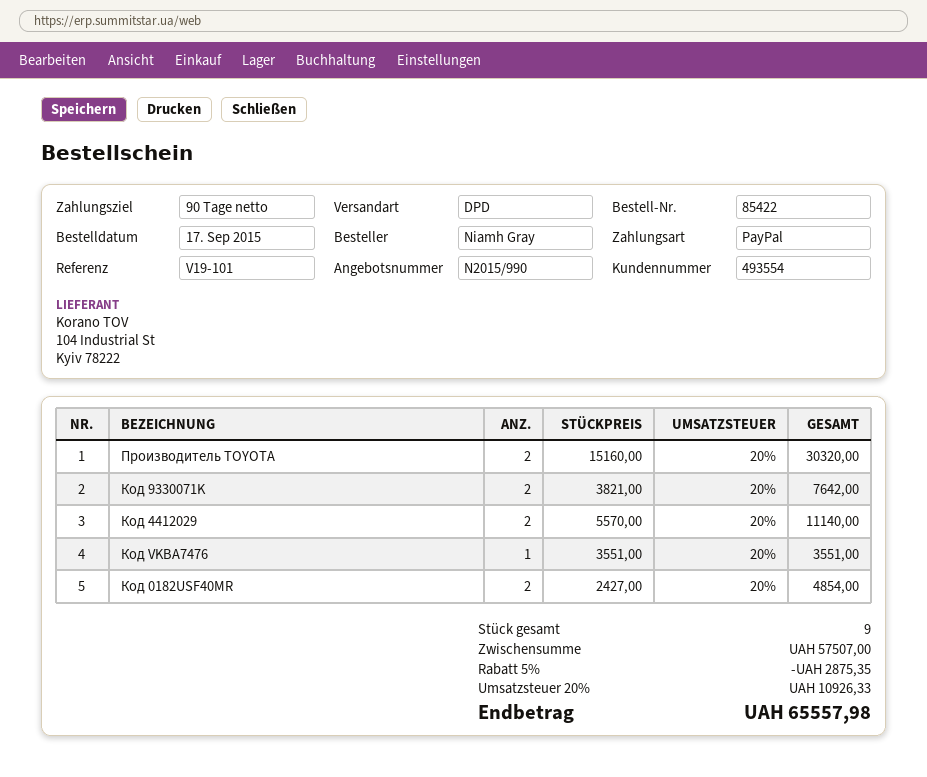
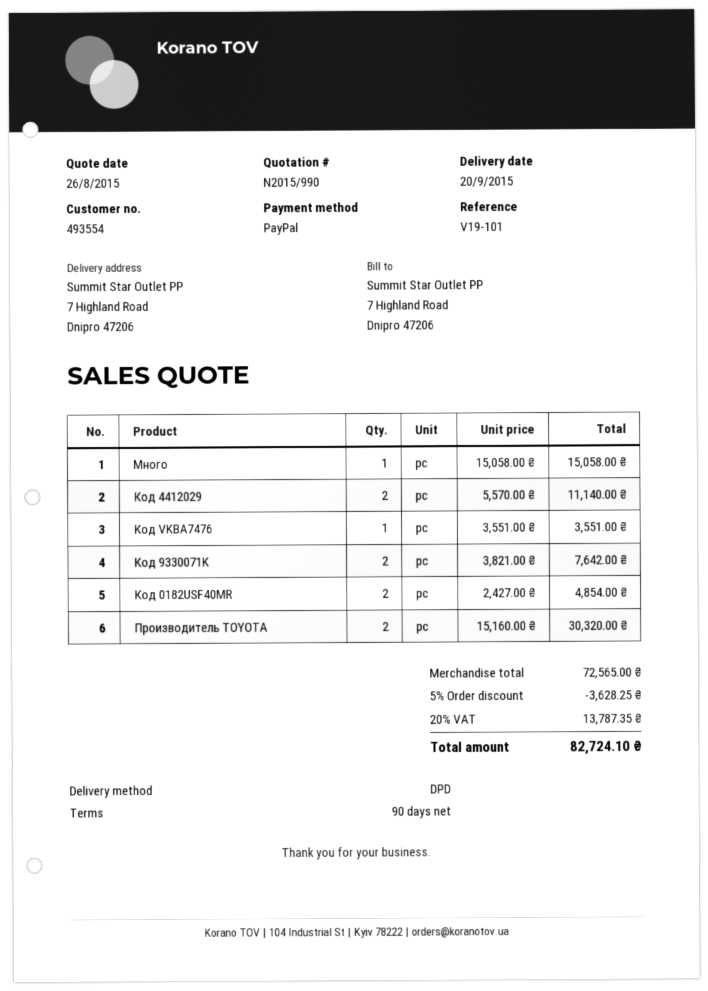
Много: none -> 1 x 15058.00 = 15058.00
subtotal: 57507.00 -> 72565.00
discount: 5% = 2875.35 -> 5% = 3628.25
tax: 20% = 10926.33 -> 20% = 13787.35
total: 65557.98 -> 82724.10

